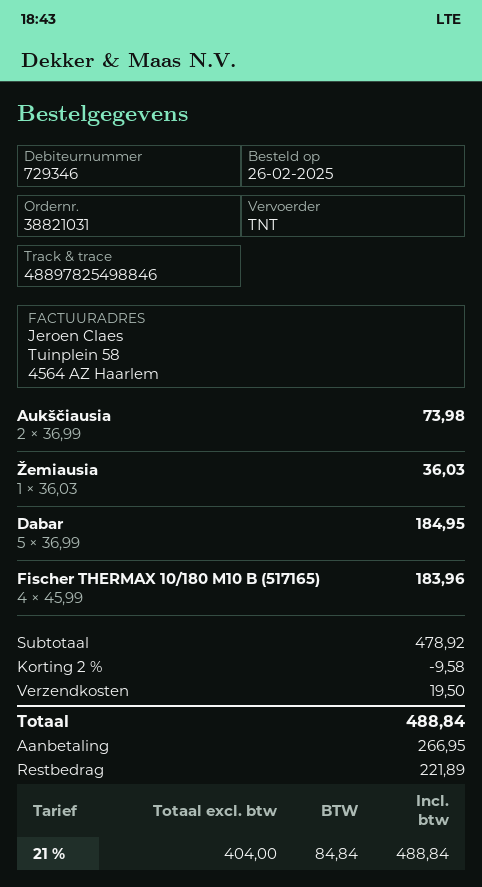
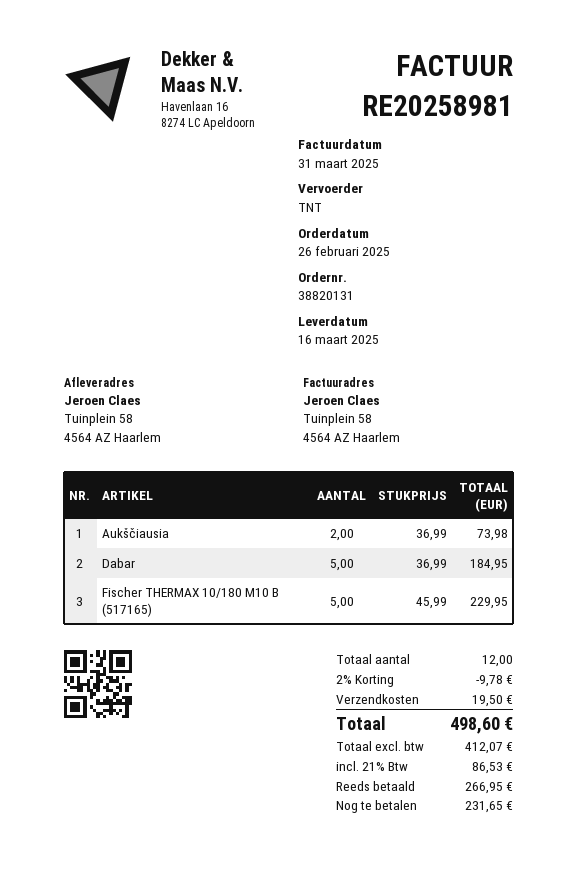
order number: 38821031 -> 38820131
Žemiausia: 1 x 36.03 = 36.03 -> none
Fischer THERMAX 10/180 M10 B (517165): 4 x 45.99 = 183.96 -> 5 x 45.99 = 229.95
discount: 2% = 9.58 -> 2% = 9.78
net: 404.00 -> 412.07
tax: 21% = 84.84 -> 21% = 86.53
total: 488.84 -> 498.60
balance: 221.89 -> 231.65

